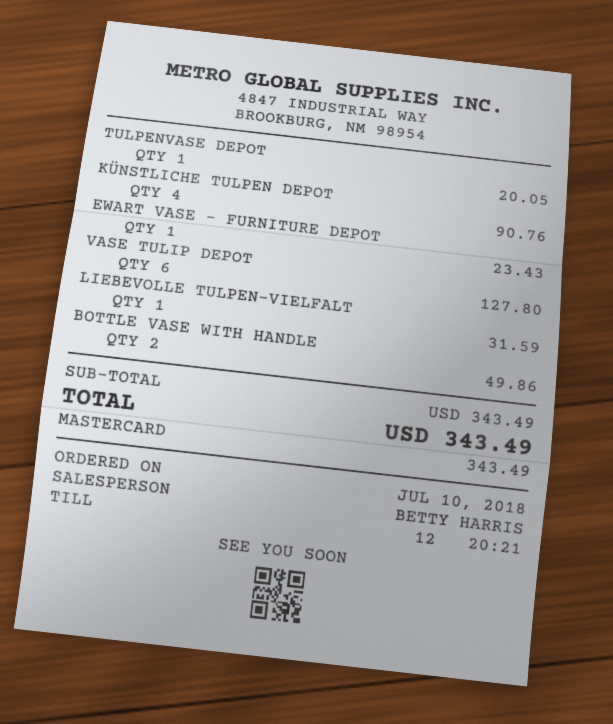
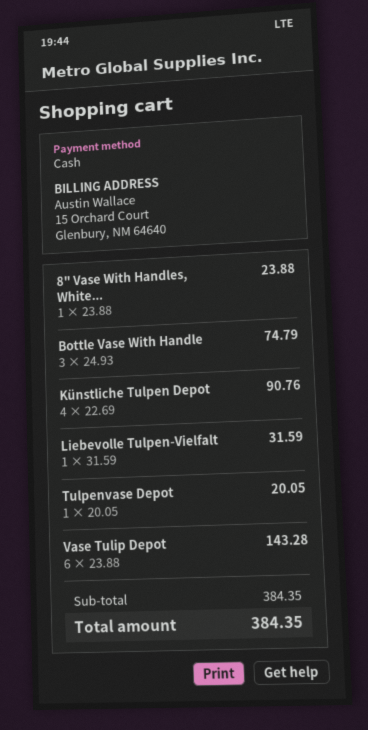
payment method: Mastercard -> cash
EWART VASE – FURNITURE DEPOT: 1 for 23.43 -> none
VASE TULIP DEPOT: 6 for 127.80 -> 6 for 143.28
BOTTLE VASE WITH HANDLE: 2 for 49.86 -> 3 for 74.79
8" Vase With Handles, White...: none -> 1 for 23.88
subtotal: 343.49 -> 384.35
total: 343.49 -> 384.35

